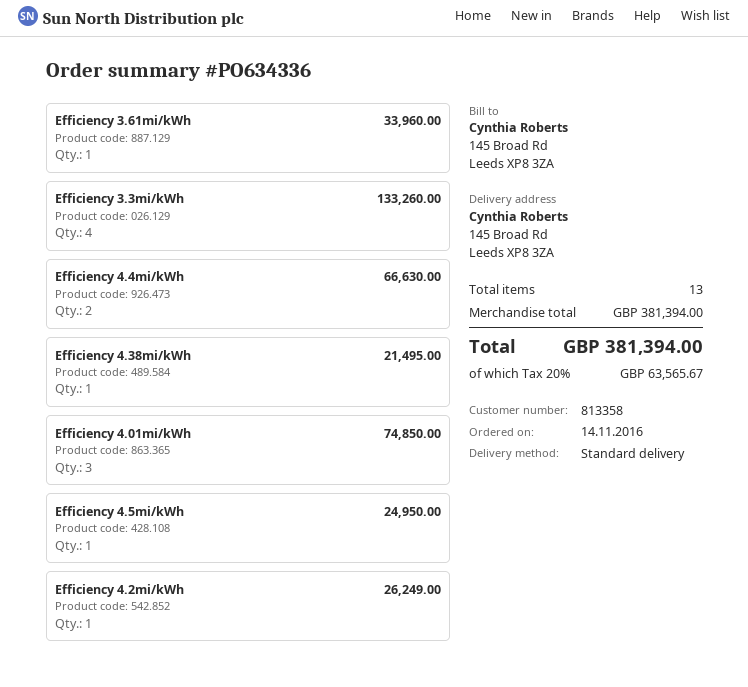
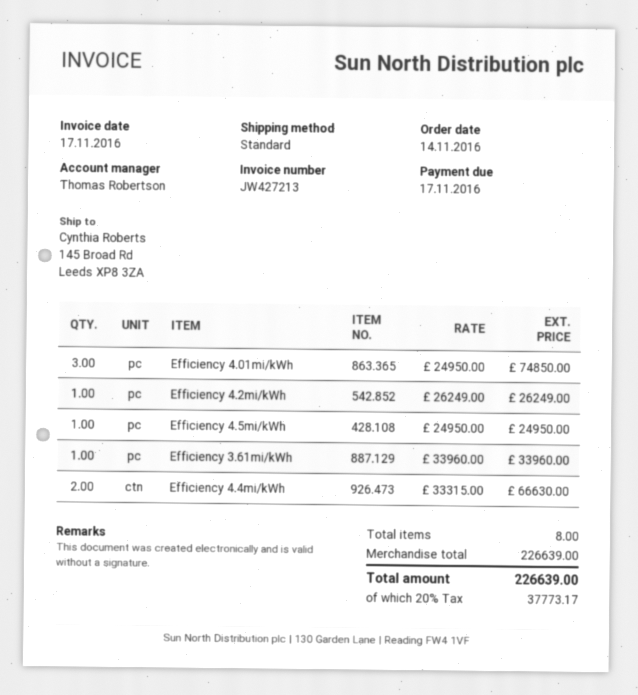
Efficiency 3.3mi/kWh: 4 for 133260.00 -> none
Efficiency 4.38mi/kWh: 1 for 21495.00 -> none
total quantity: 13 -> 8
subtotal: 381394.00 -> 226639.00
tax: 20% = 63565.67 -> 20% = 37773.17
total: 381394.00 -> 226639.00

